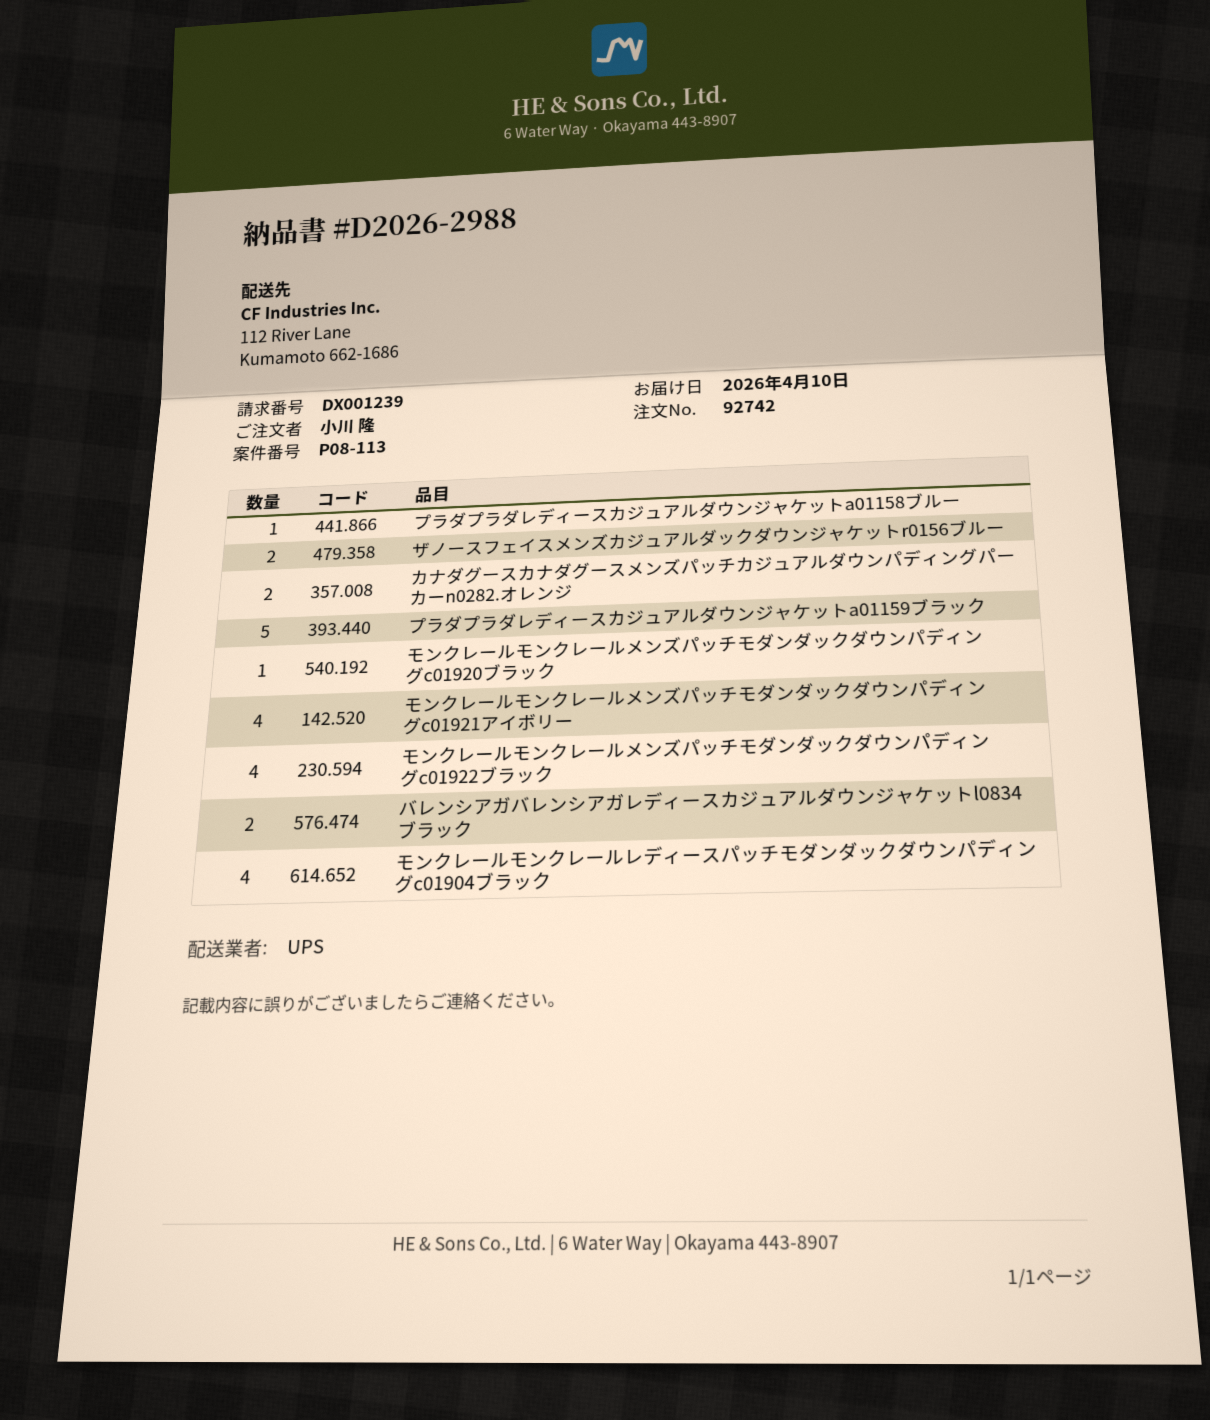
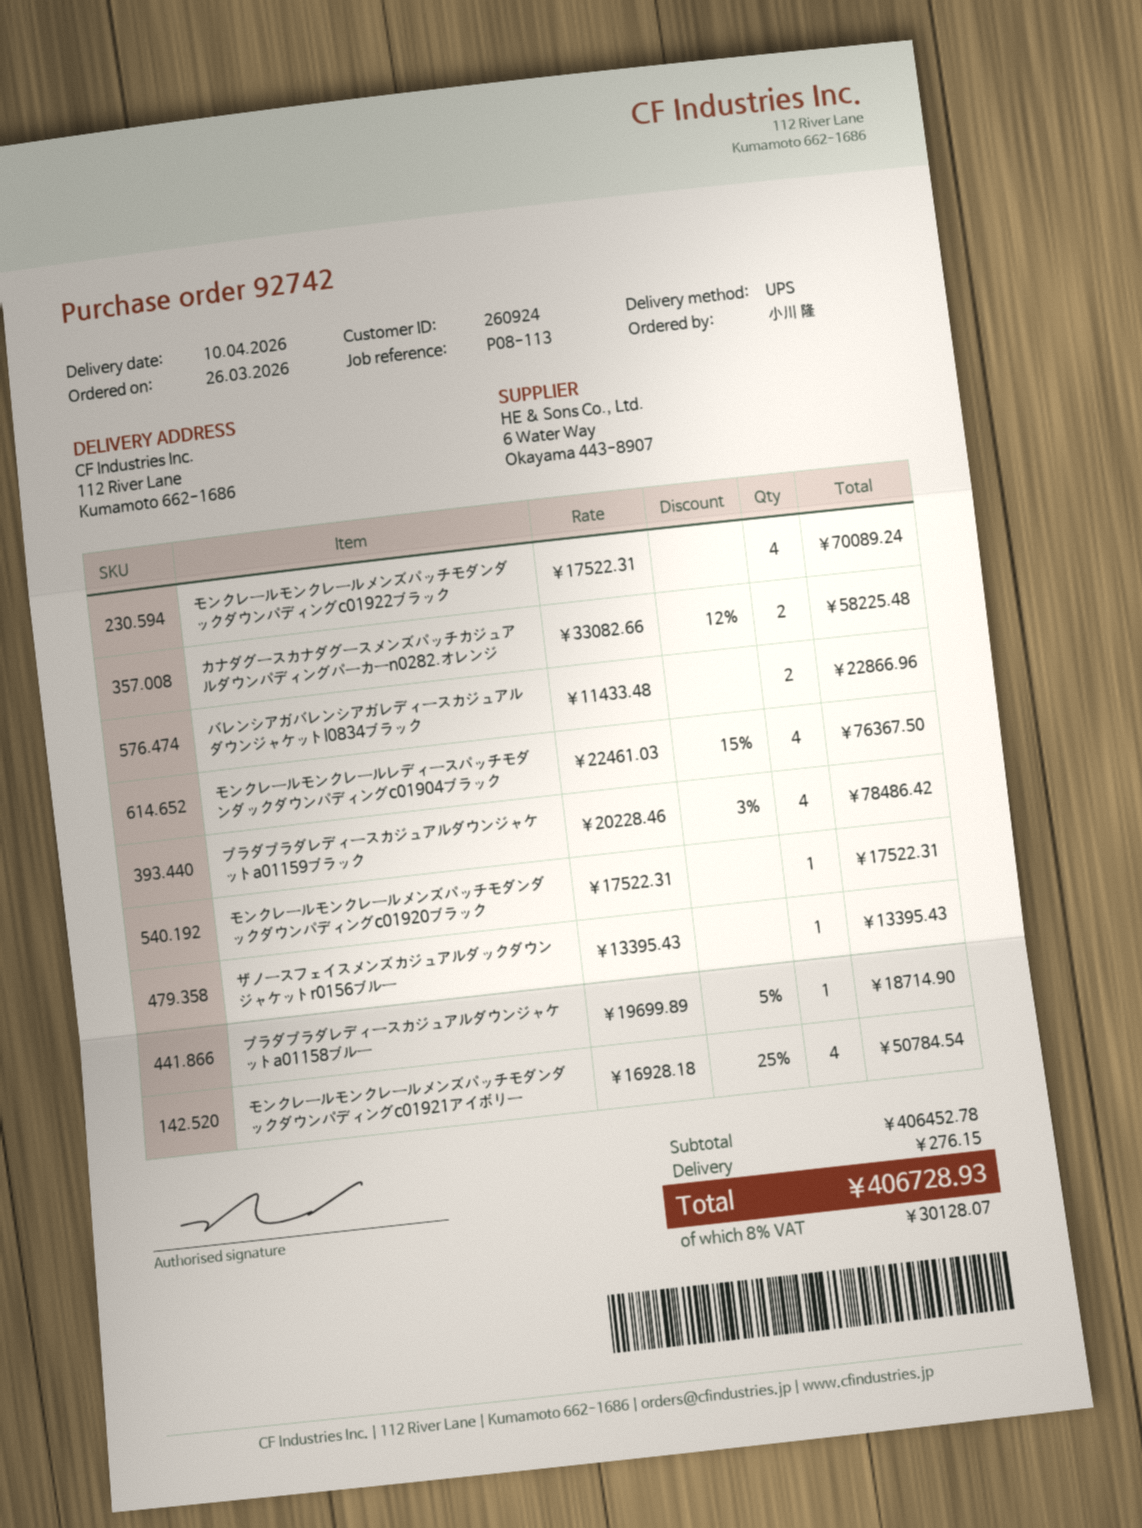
ザノースフェイスメンズカジュアルダックダウンジャケットr0156ブルー: 2 -> 1
プラダプラダレディースカジュアルダウンジャケットa01159ブラック: 5 -> 4

